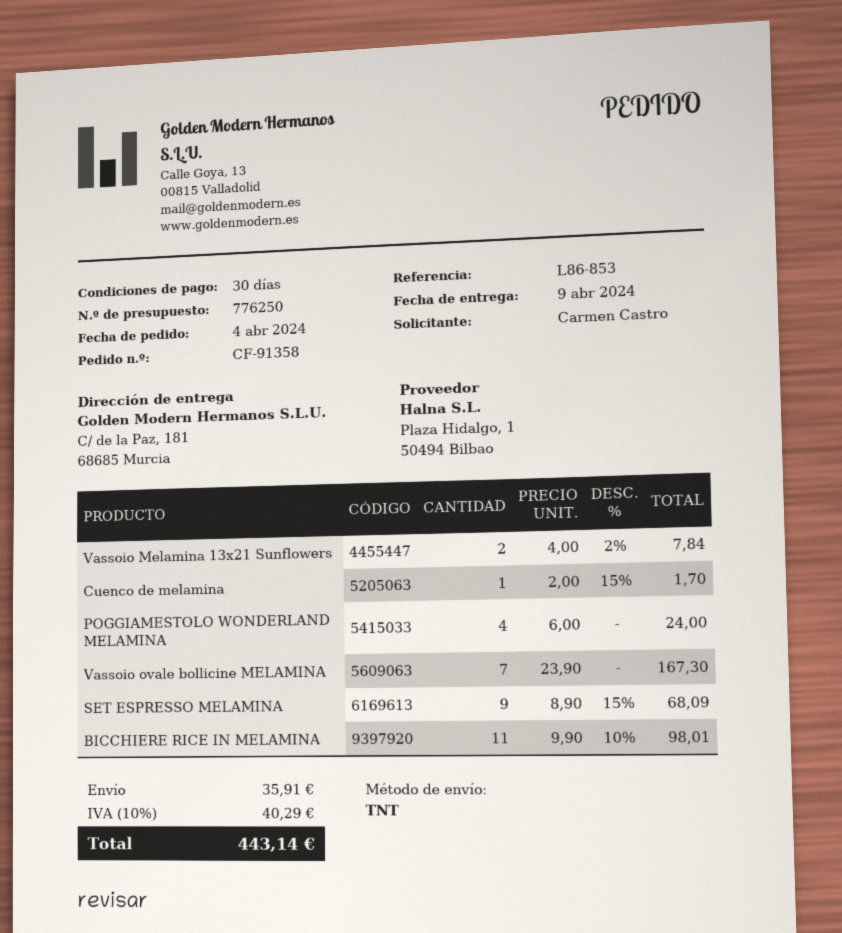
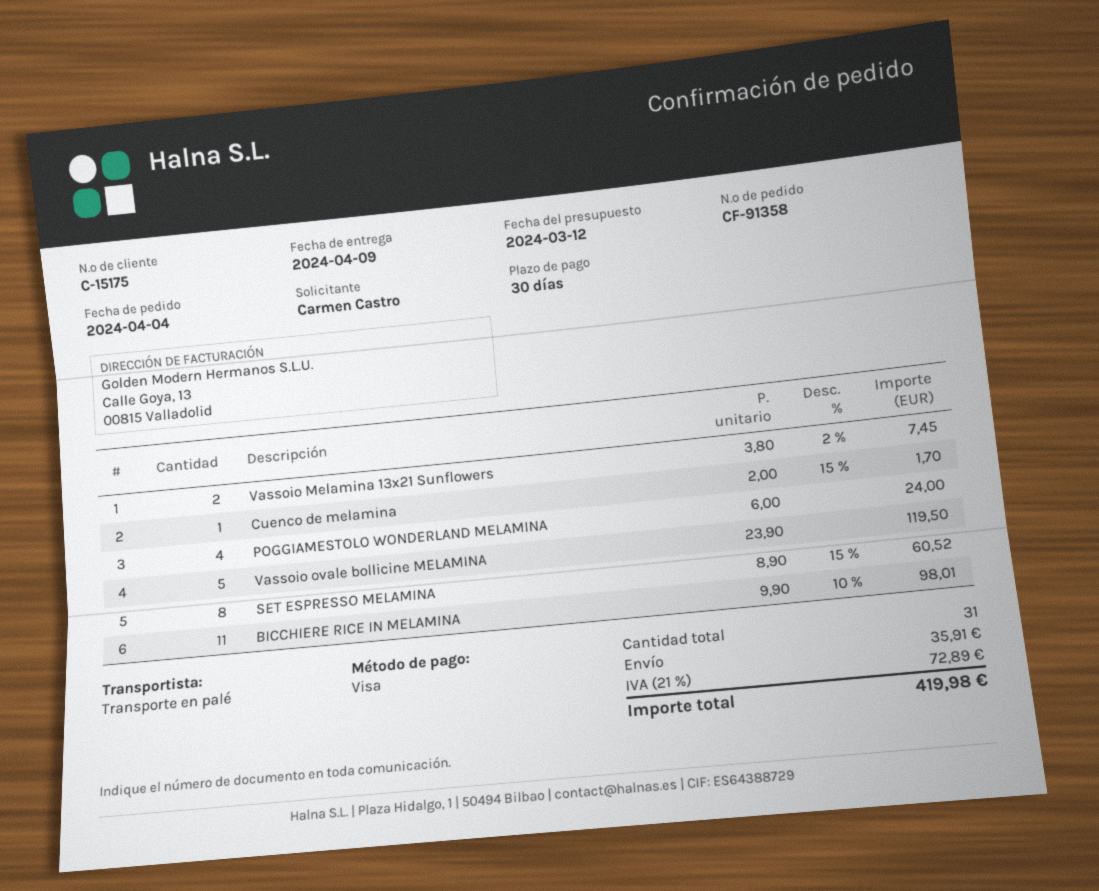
shipping method: TNT -> pallet freight
Vassoio Melamina 13x21 Sunflowers: 2 x 4.00 - 2% = 7.84 -> 2 x 3.80 - 2% = 7.45
Vassoio ovale bollicine MELAMINA: 7 x 23.90 = 167.30 -> 5 x 23.90 = 119.50
SET ESPRESSO MELAMINA: 9 x 8.90 - 15% = 68.09 -> 8 x 8.90 - 15% = 60.52
tax: 10% = 40.29 -> 21% = 72.89
total: 443.14 -> 419.98

